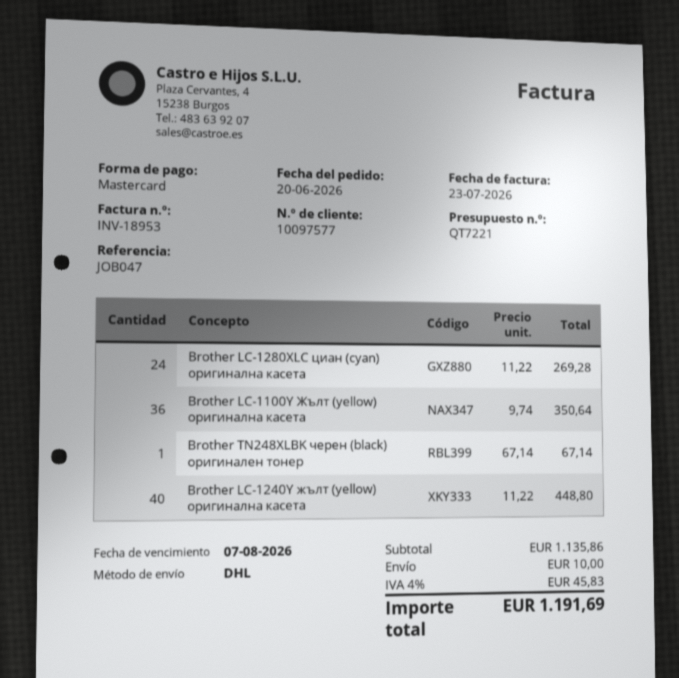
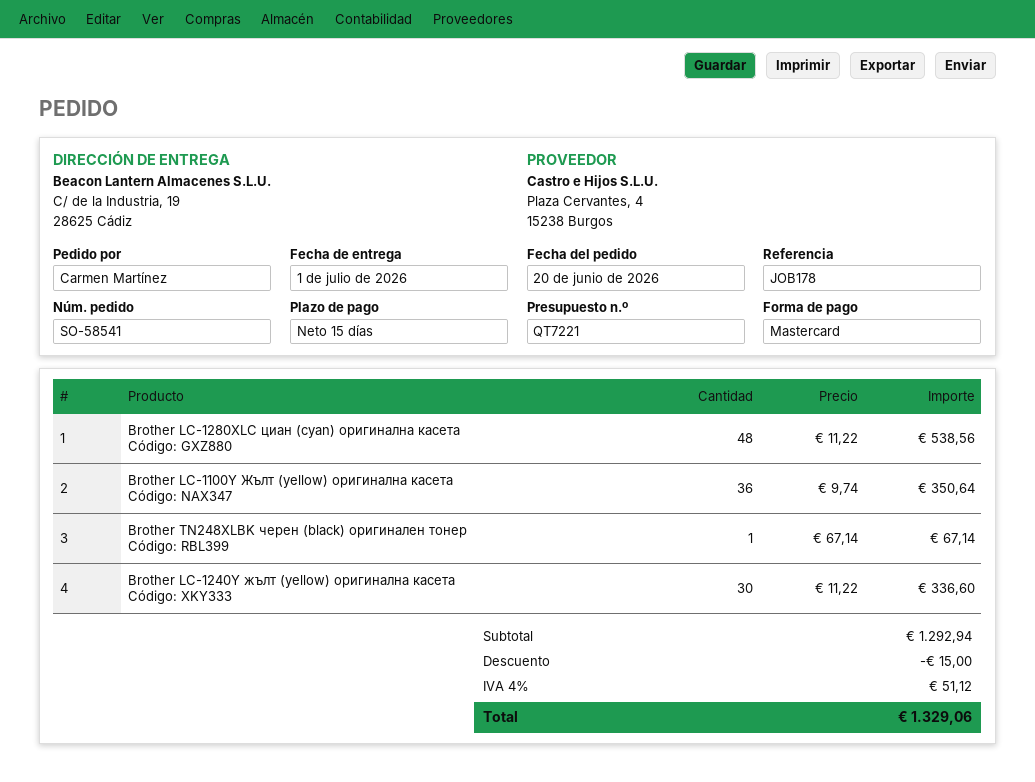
reference: JOB047 -> JOB178
Brother LC-1280XLC циан (cyan) оригинална касета: 24 x 11.22 = 269.28 -> 48 x 11.22 = 538.56
Brother LC-1240Y жълт (yellow) оригинална касета: 40 x 11.22 = 448.80 -> 30 x 11.22 = 336.60
subtotal: 1135.86 -> 1292.94
discount: none -> 15.00
shipping: 10.00 -> none
tax: 4% = 45.83 -> 4% = 51.12
total: 1191.69 -> 1329.06

